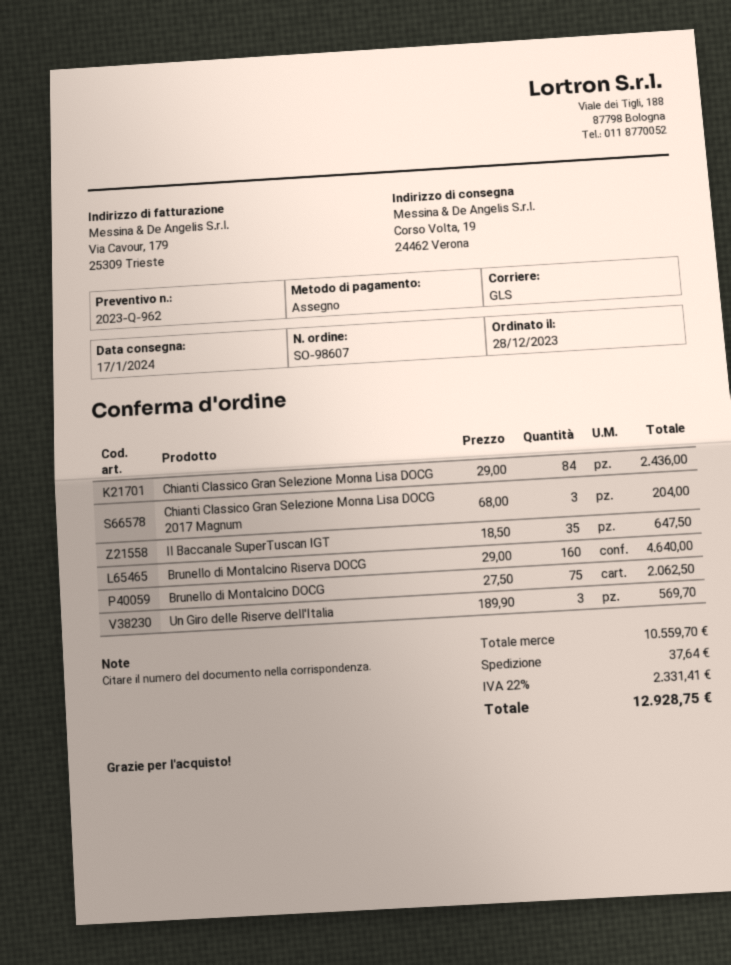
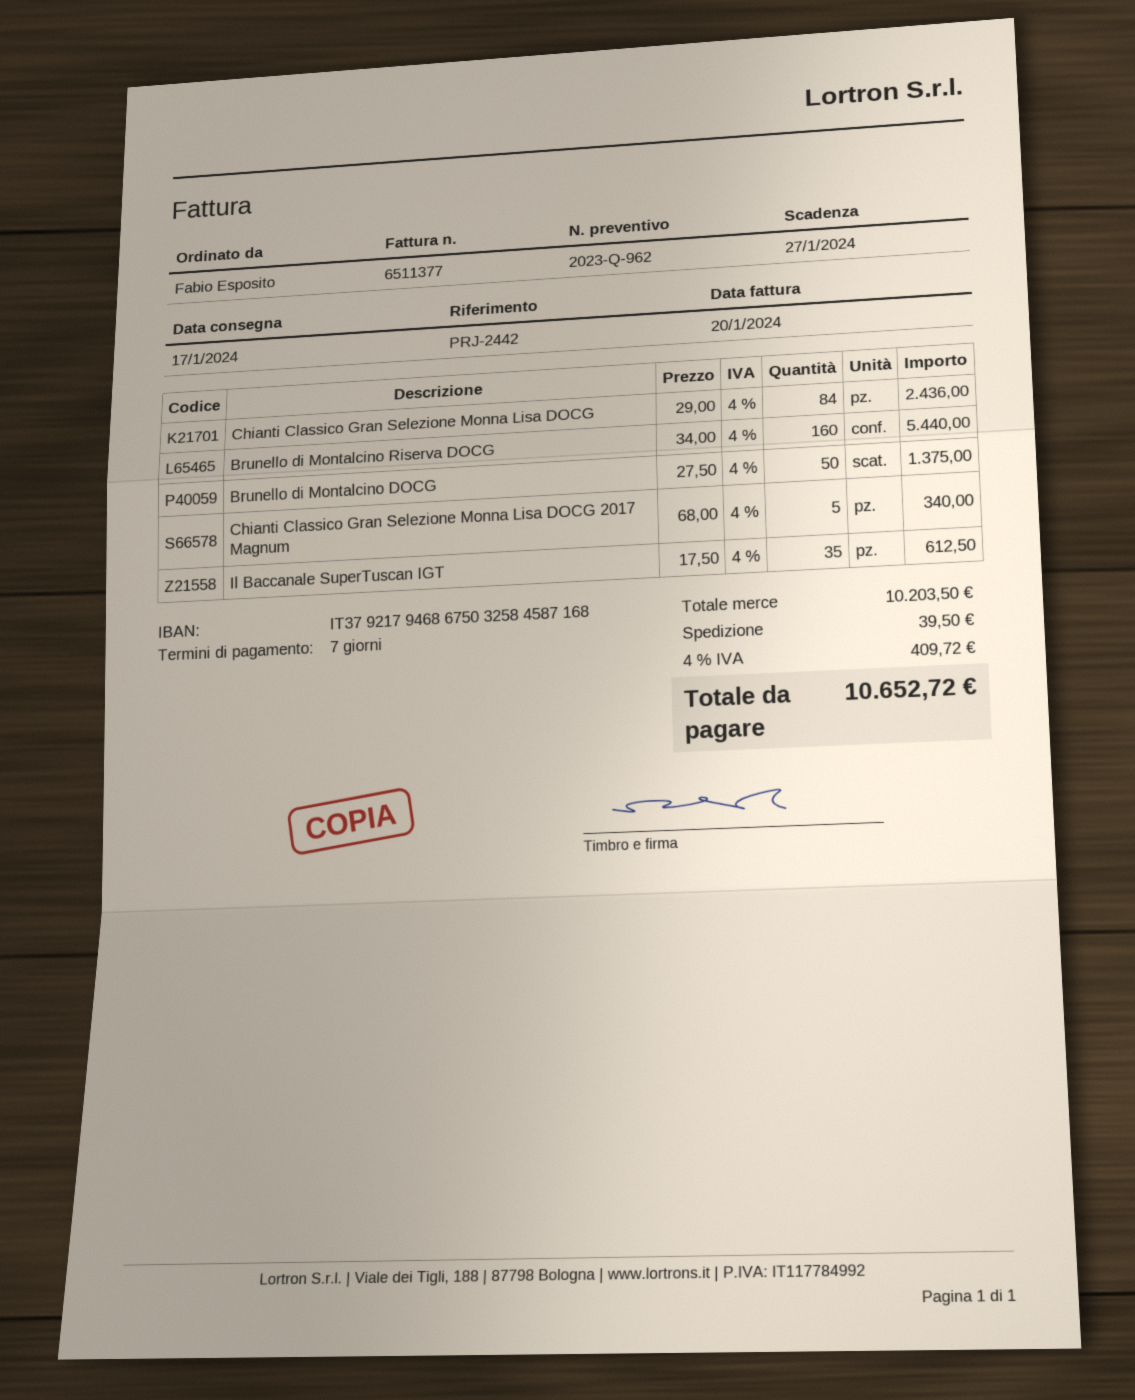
Chianti Classico Gran Selezione Monna Lisa DOCG 2017 Magnum: 3 x 68.00 = 204.00 -> 5 x 68.00 = 340.00
Il Baccanale SuperTuscan IGT: 35 x 18.50 = 647.50 -> 35 x 17.50 = 612.50
Brunello di Montalcino Riserva DOCG: 160 x 29.00 = 4640.00 -> 160 x 34.00 = 5440.00
Brunello di Montalcino DOCG: 75 x 27.50 = 2062.50 -> 50 x 27.50 = 1375.00
Un Giro delle Riserve dell'Italia: 3 x 189.90 = 569.70 -> none
subtotal: 10559.70 -> 10203.50
shipping: 37.64 -> 39.50
tax: 22% = 2331.41 -> 4% = 409.72
total: 12928.75 -> 10652.72

